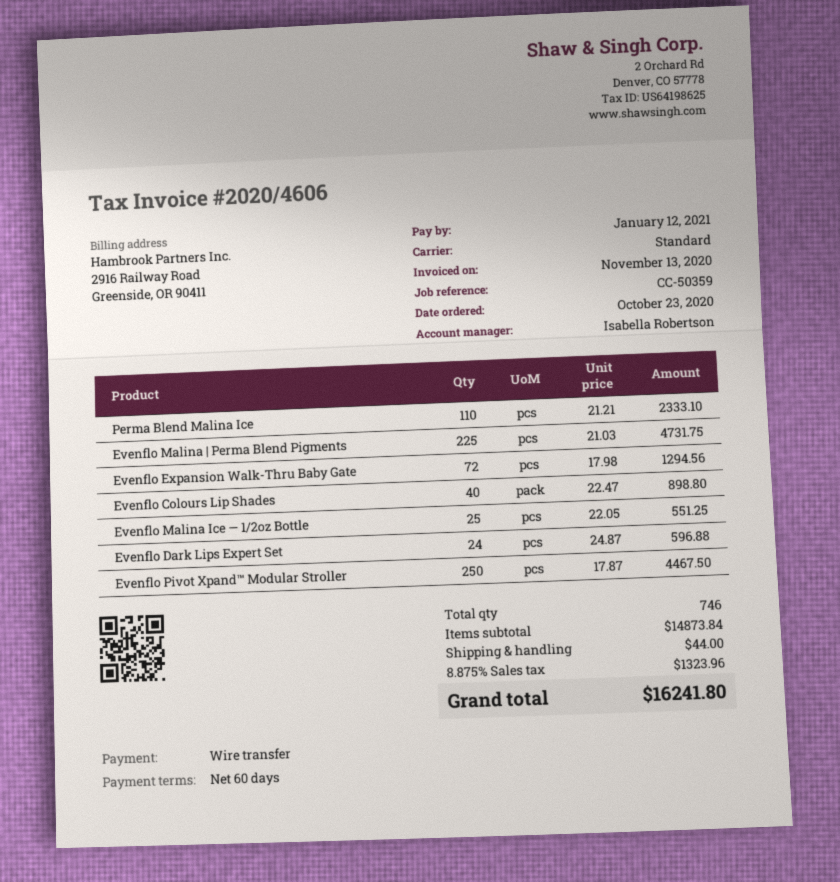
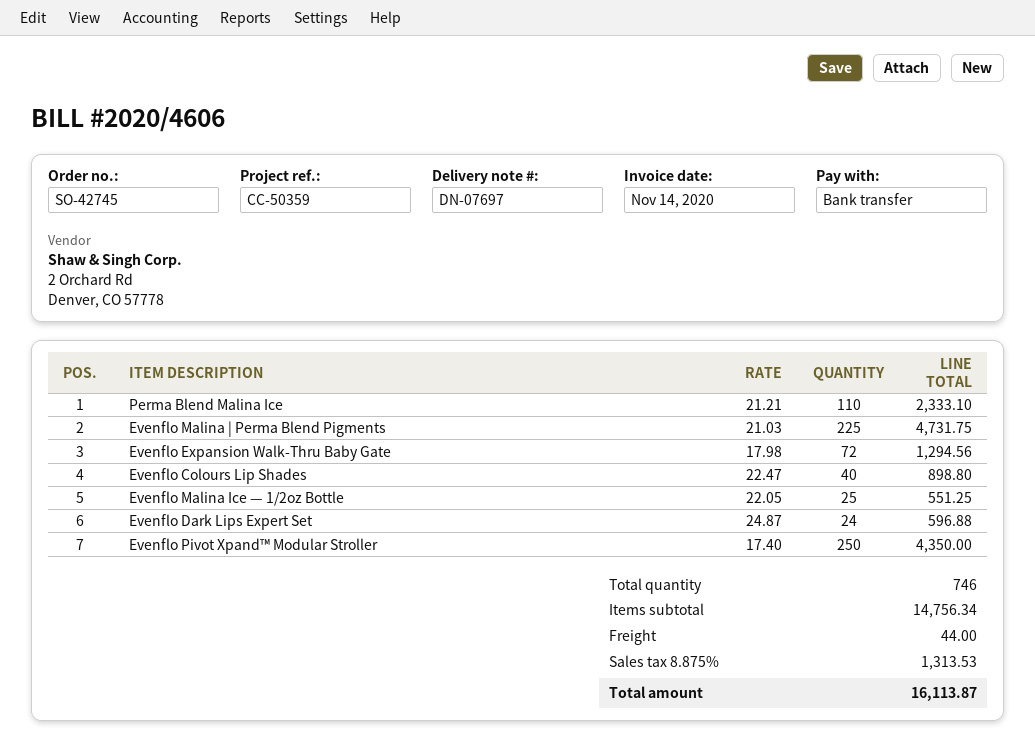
invoice date: 2020-11-13 -> 2020-11-14
Evenflo Pivot Xpand™ Modular Stroller: 250 x 17.87 = 4467.50 -> 250 x 17.40 = 4350.00
subtotal: 14873.84 -> 14756.34
tax: 8.875% = 1323.96 -> 8.875% = 1313.53
total: 16241.80 -> 16113.87

